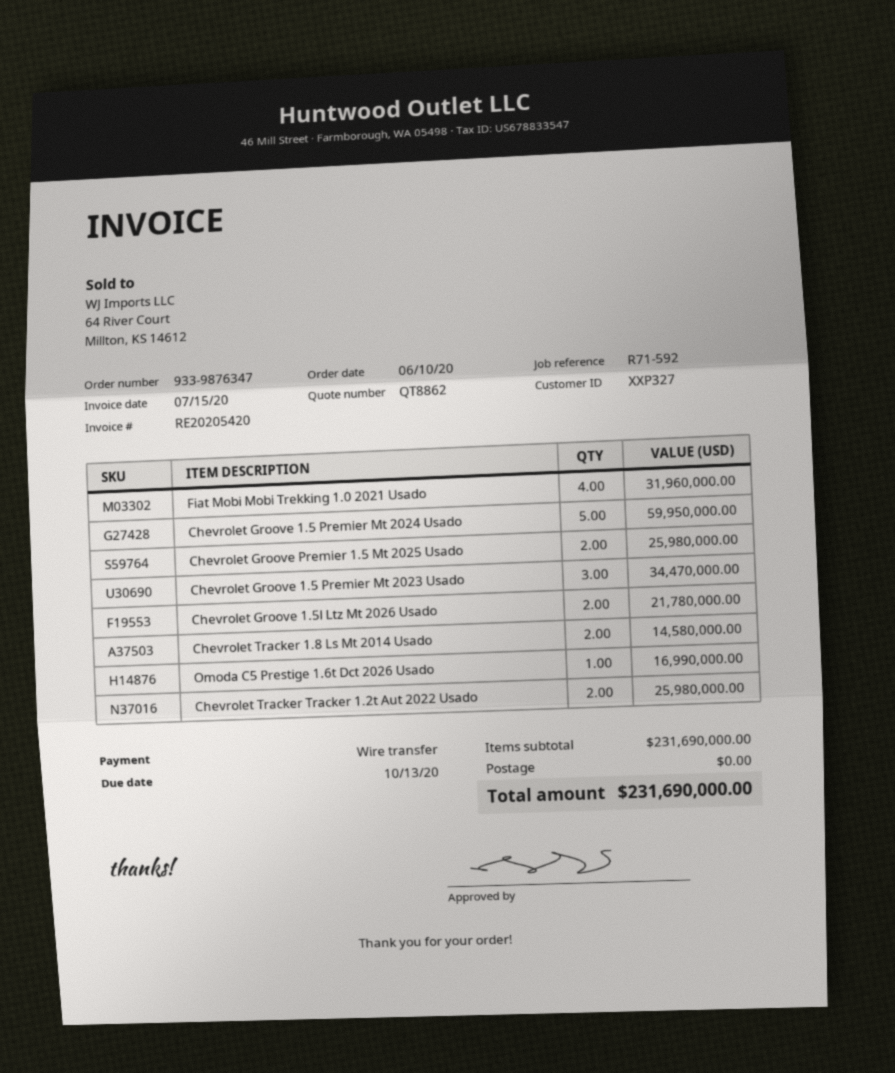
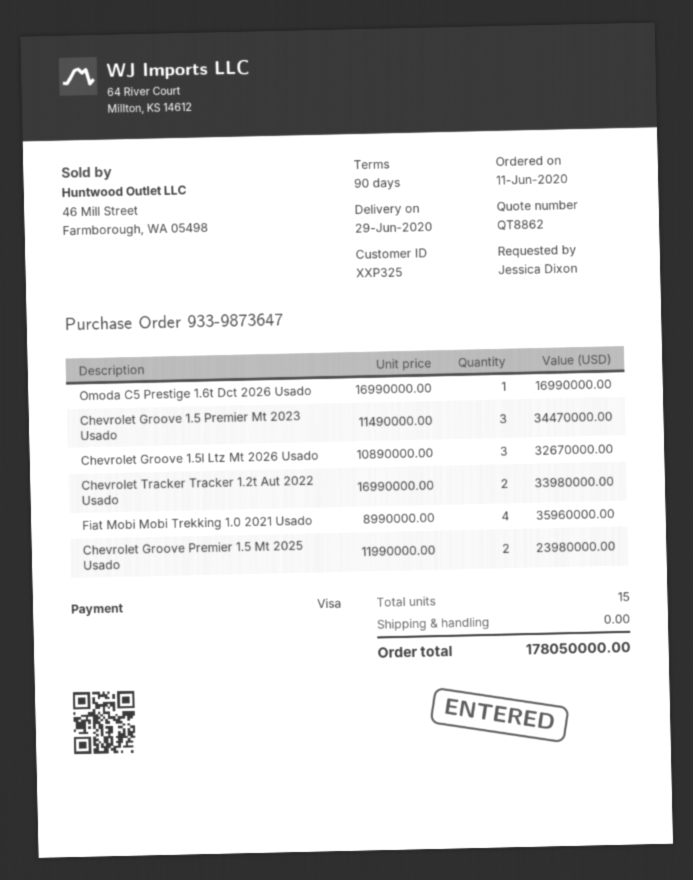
order number: 933-9876347 -> 933-9873647
order date: 2020-06-10 -> 2020-06-11
customer number: XXP327 -> XXP325
payment method: bank transfer -> Visa
Fiat Mobi Mobi Trekking 1.0 2021 Usado: 4 for 31960000.00 -> 4 for 35960000.00
Chevrolet Groove 1.5 Premier Mt 2024 Usado: 5 for 59950000.00 -> none
Chevrolet Groove Premier 1.5 Mt 2025 Usado: 2 for 25980000.00 -> 2 for 23980000.00
Chevrolet Groove 1.5l Ltz Mt 2026 Usado: 2 for 21780000.00 -> 3 for 32670000.00
Chevrolet Tracker 1.8 Ls Mt 2014 Usado: 2 for 14580000.00 -> none
Chevrolet Tracker Tracker 1.2t Aut 2022 Usado: 2 for 25980000.00 -> 2 for 33980000.00
total: 231690000.00 -> 178050000.00

